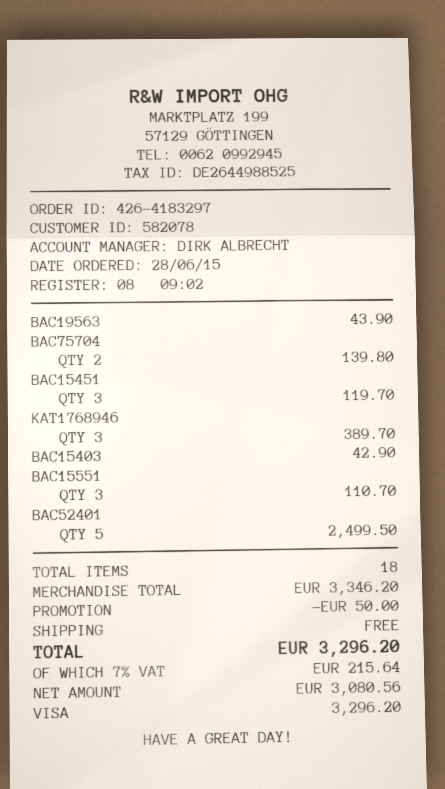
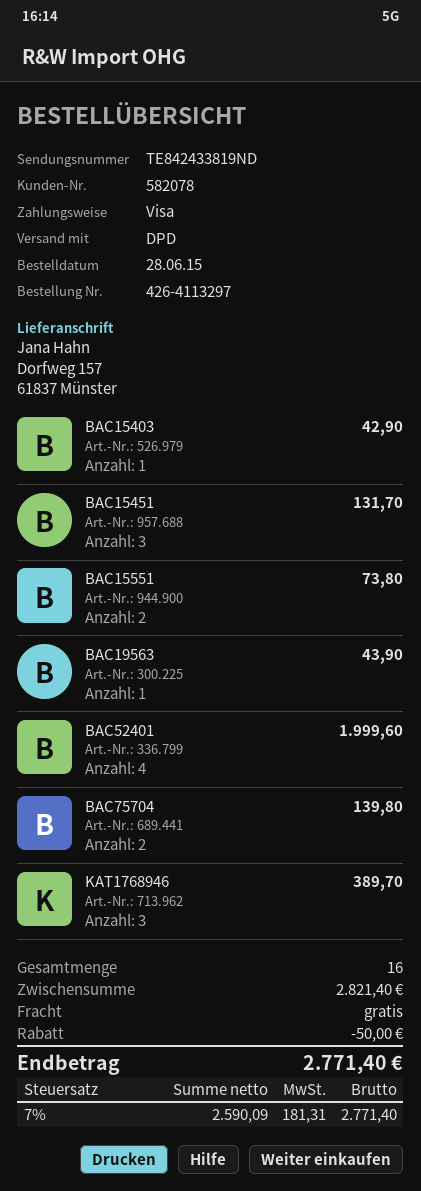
order number: 426-4183297 -> 426-4113297
BAC15451: 3 for 119.70 -> 3 for 131.70
BAC15551: 3 for 110.70 -> 2 for 73.80
BAC52401: 5 for 2499.50 -> 4 for 1999.60
total quantity: 18 -> 16
subtotal: 3346.20 -> 2821.40
net: 3080.56 -> 2590.09
tax: 7% = 215.64 -> 7% = 181.31
total: 3296.20 -> 2771.40

